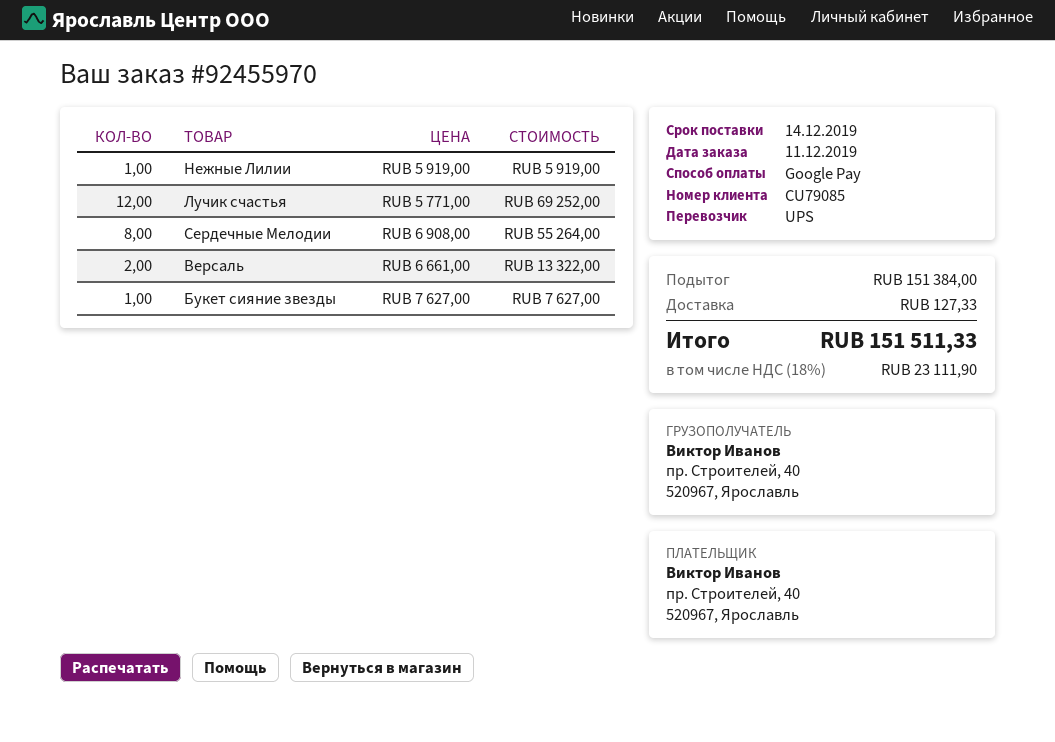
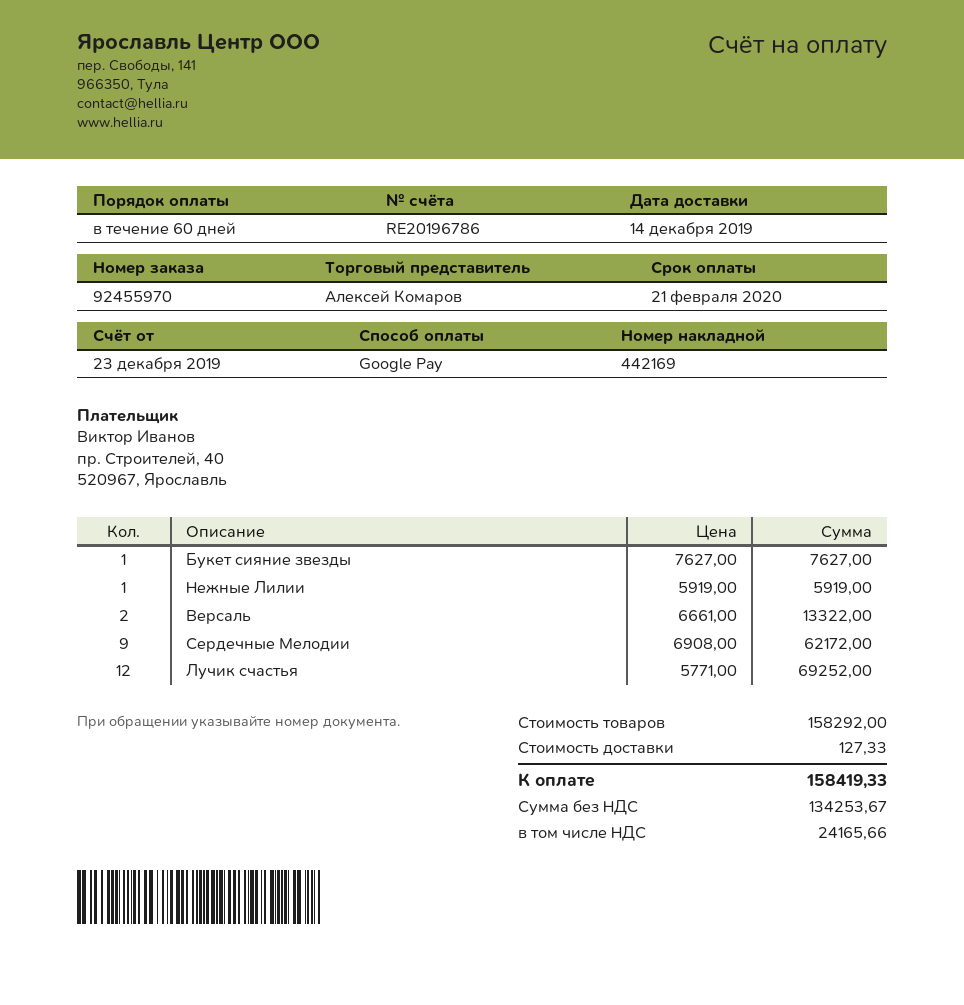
Сердечные Мелодии: 8 x 6908.00 = 55264.00 -> 9 x 6908.00 = 62172.00
subtotal: 151384.00 -> 158292.00
tax: 23111.90 -> 24165.66
total: 151511.33 -> 158419.33

